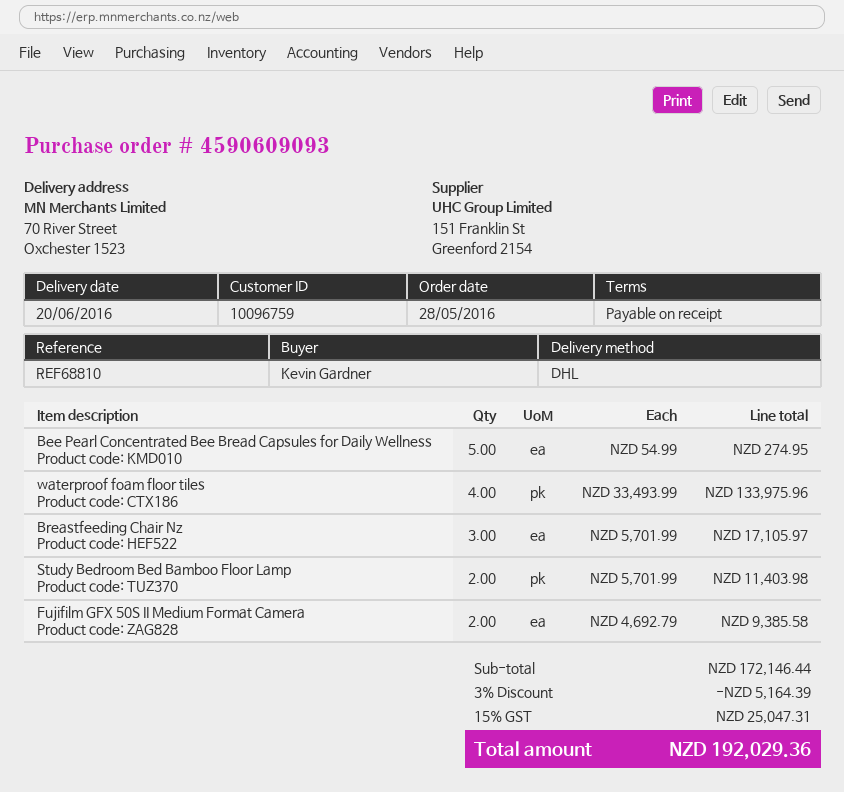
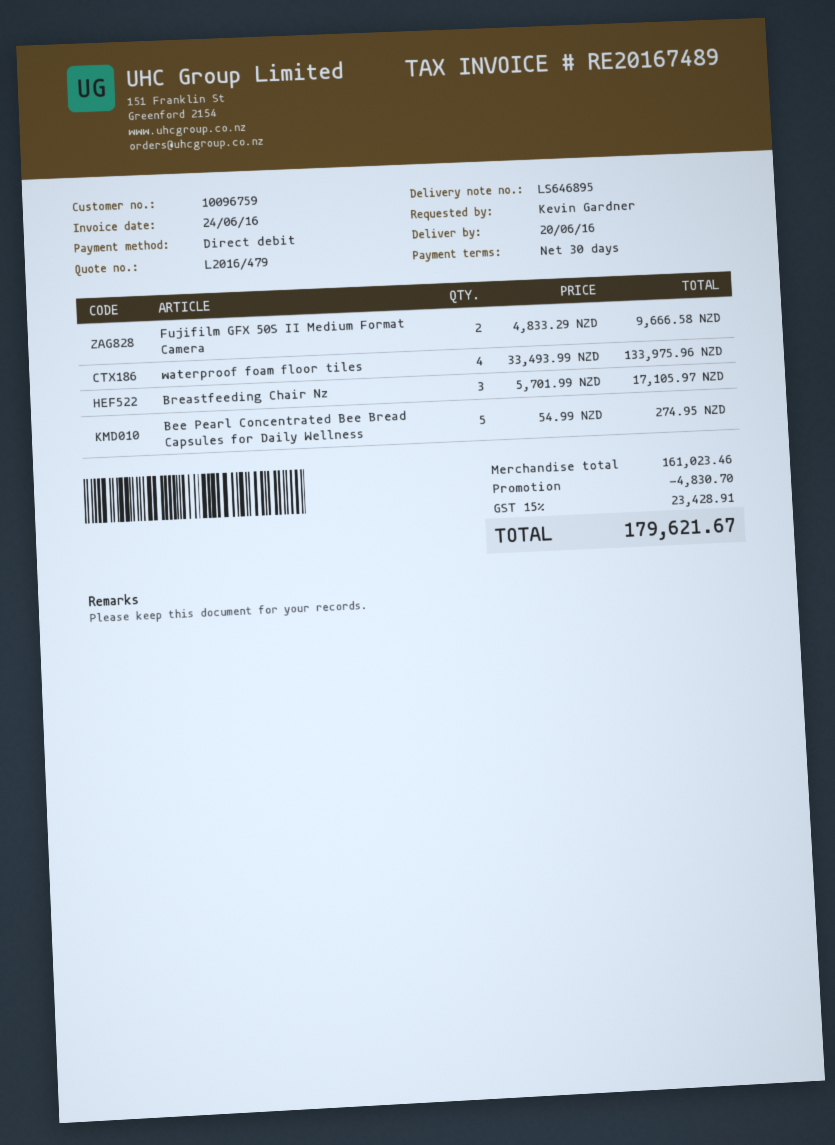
payment terms: on receipt -> 30 days
Study Bedroom Bed Bamboo Floor Lamp: 2 x 5701.99 = 11403.98 -> none
Fujifilm GFX 50S II Medium Format Camera: 2 x 4692.79 = 9385.58 -> 2 x 4833.29 = 9666.58
subtotal: 172146.44 -> 161023.46
discount: 5164.39 -> 4830.70
tax: 15% = 25047.31 -> 15% = 23428.91
total: 192029.36 -> 179621.67

